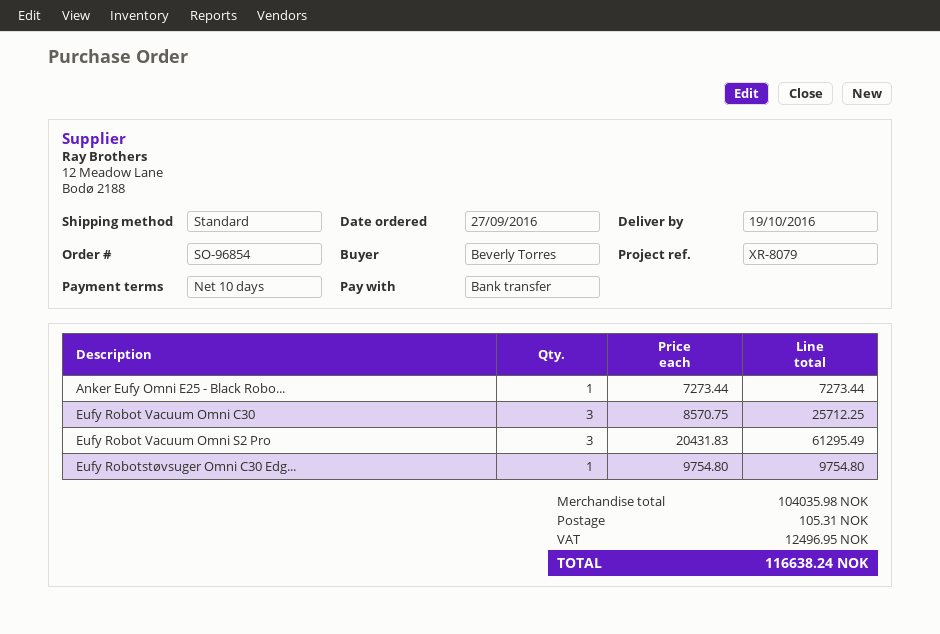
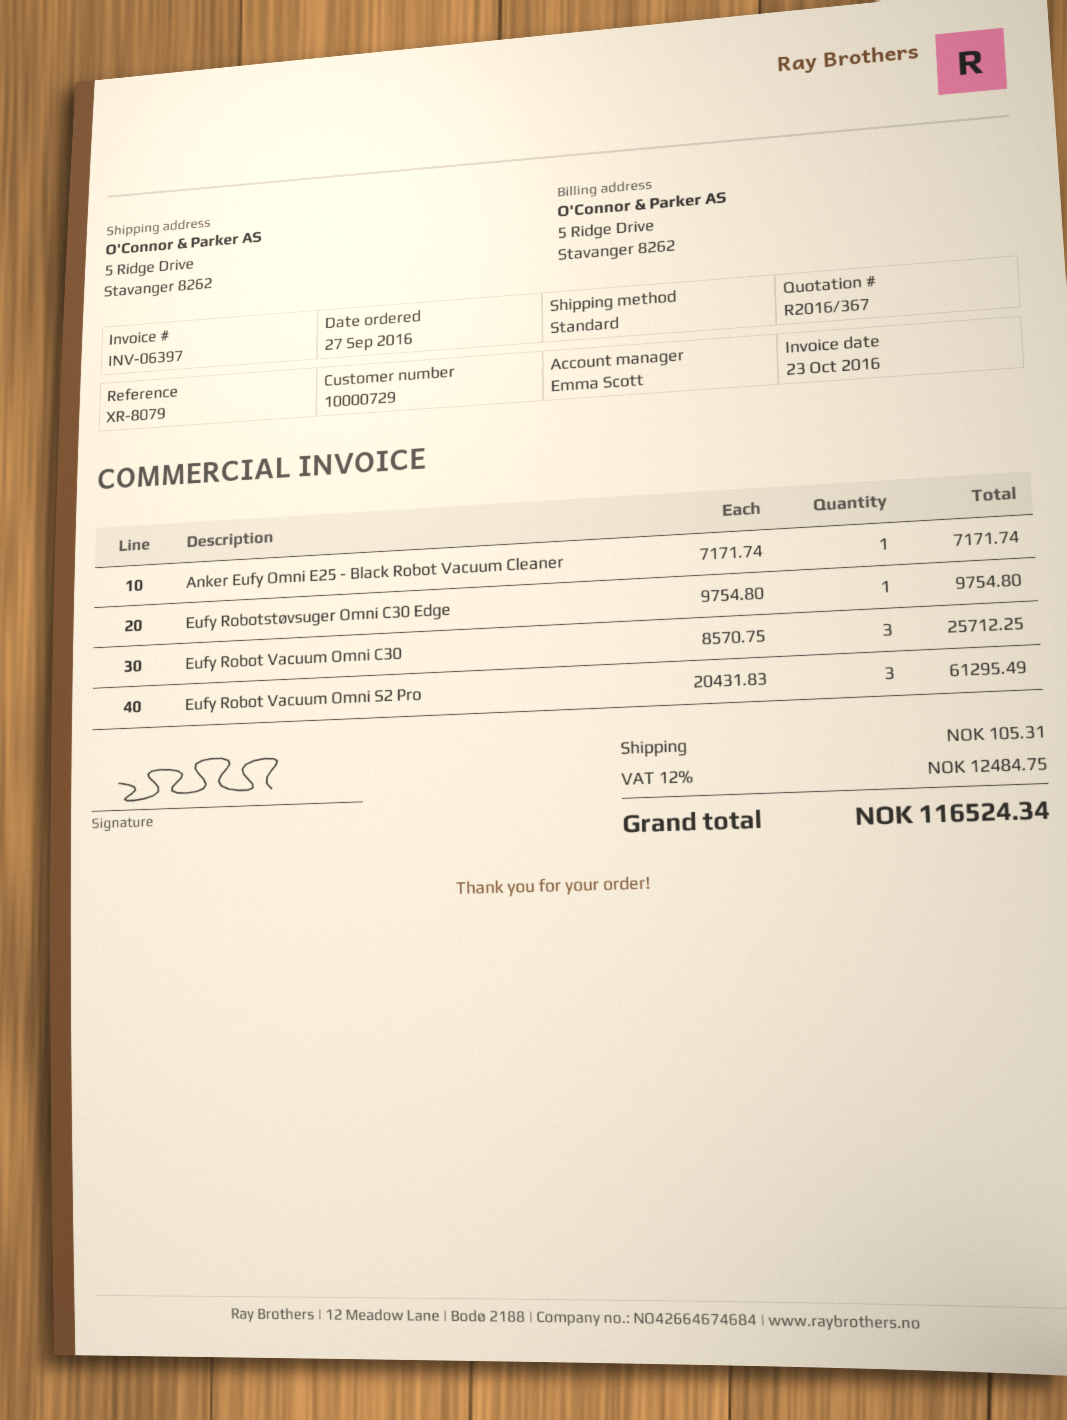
Anker Eufy Omni E25 - Black Robo...: 1 x 7273.44 = 7273.44 -> 1 x 7171.74 = 7171.74
tax: 12496.95 -> 12484.75
total: 116638.24 -> 116524.34

